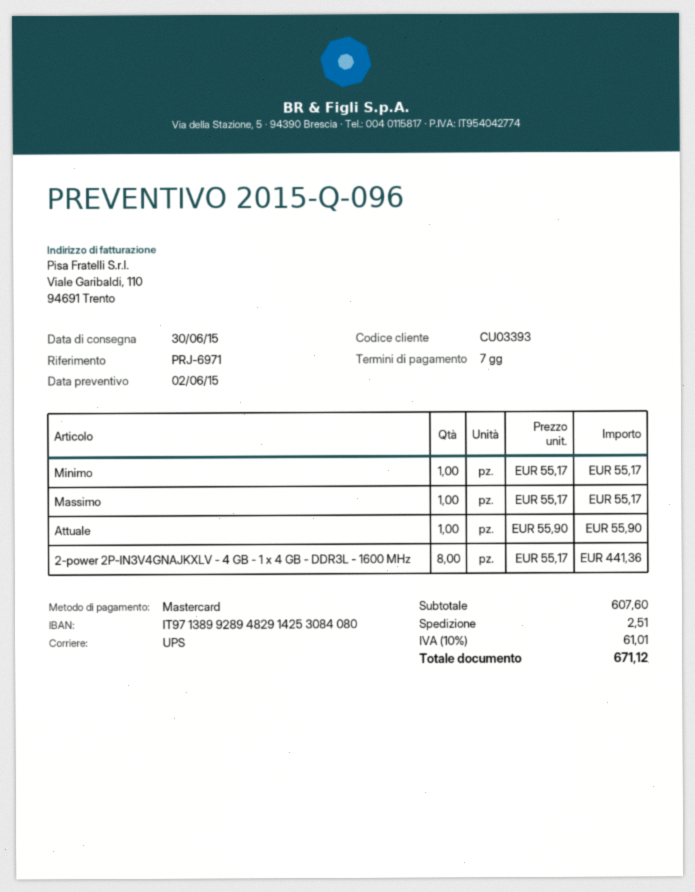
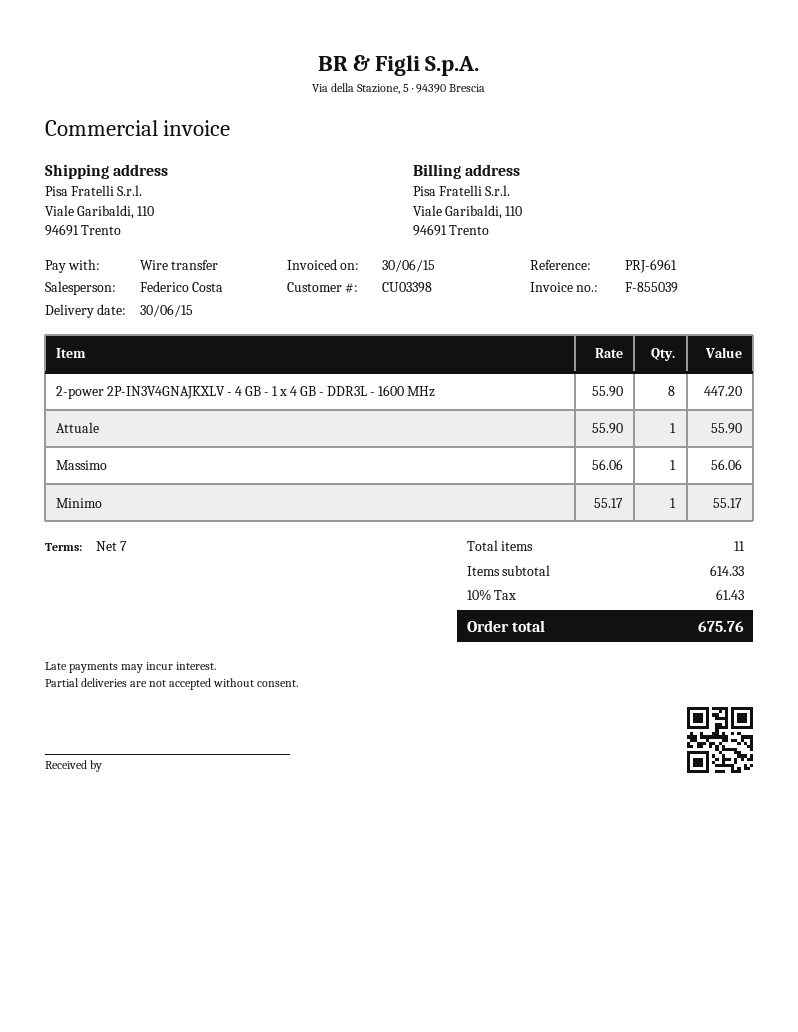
customer number: CU03393 -> CU03398
reference: PRJ-6971 -> PRJ-6961
payment method: Mastercard -> bank transfer
Massimo: 1 x 55.17 = 55.17 -> 1 x 56.06 = 56.06
2-power 2P-IN3V4GNAJKXLV - 4 GB - 1 x 4 GB - DDR3L - 1600 MHz: 8 x 55.17 = 441.36 -> 8 x 55.90 = 447.20
subtotal: 607.60 -> 614.33
shipping: 2.51 -> none
tax: 10% = 61.01 -> 10% = 61.43
total: 671.12 -> 675.76

